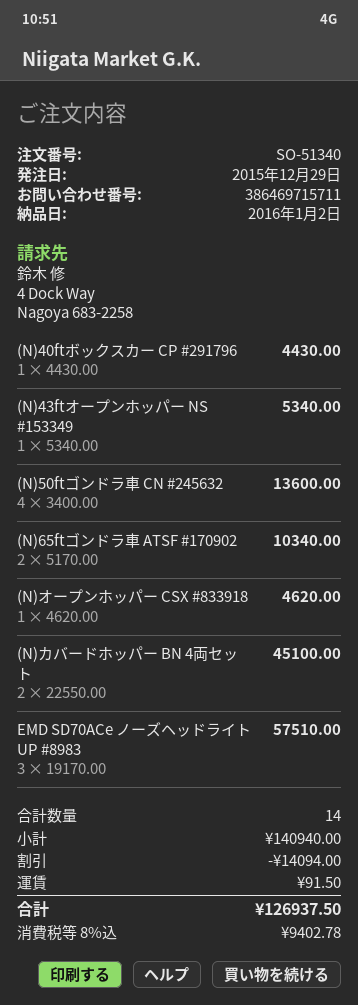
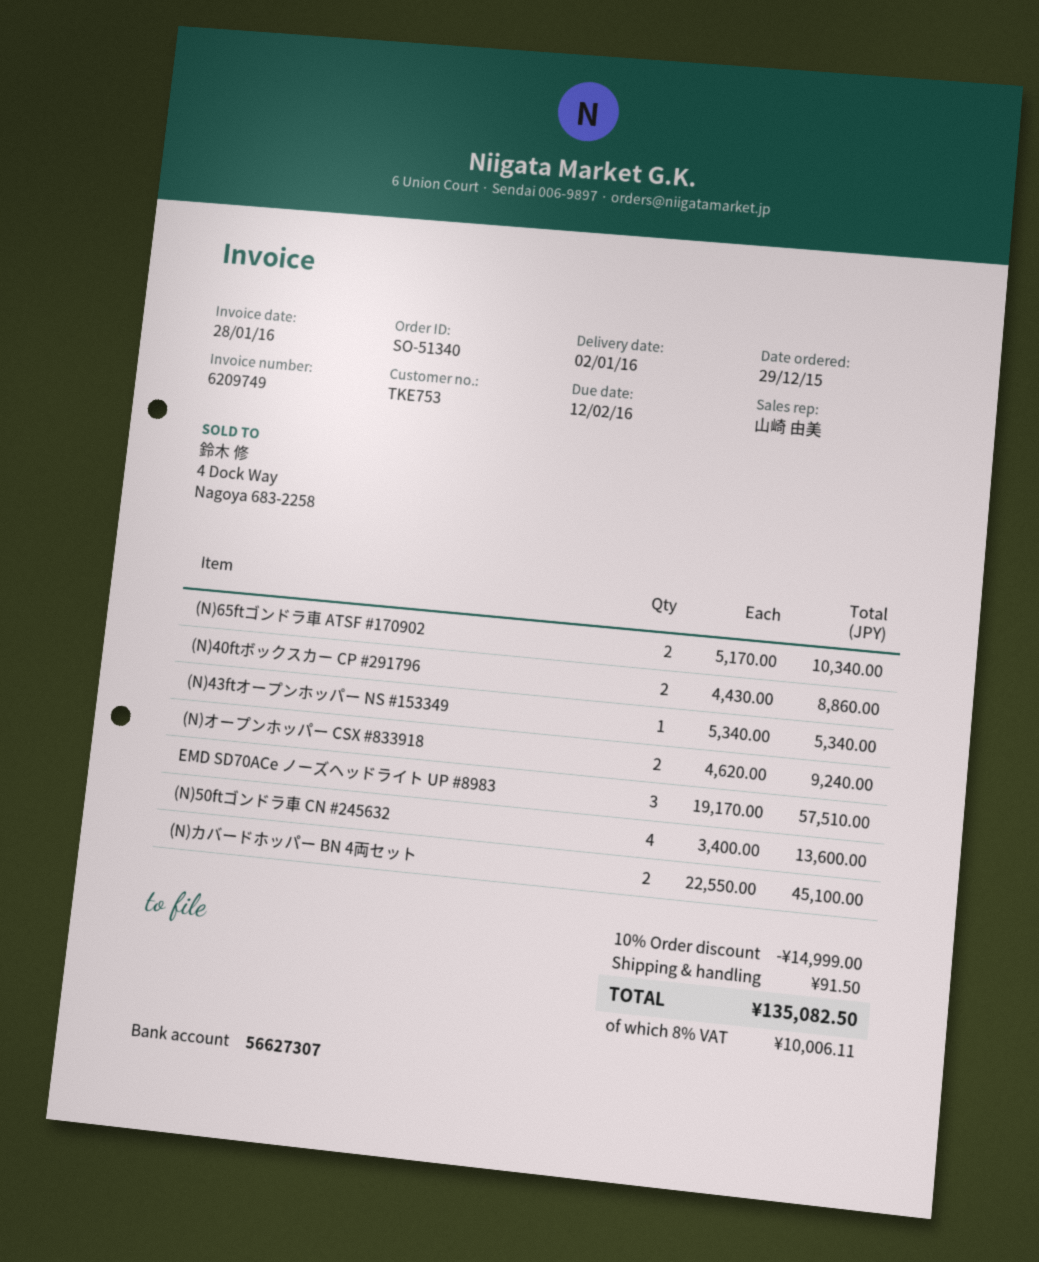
(N)40ftボックスカー CP #291796: 1 x 4430.00 = 4430.00 -> 2 x 4430.00 = 8860.00
(N)オープンホッパー CSX #833918: 1 x 4620.00 = 4620.00 -> 2 x 4620.00 = 9240.00
discount: 14094.00 -> 14999.00
tax: 8% = 9402.78 -> 8% = 10006.11
total: 126937.50 -> 135082.50

